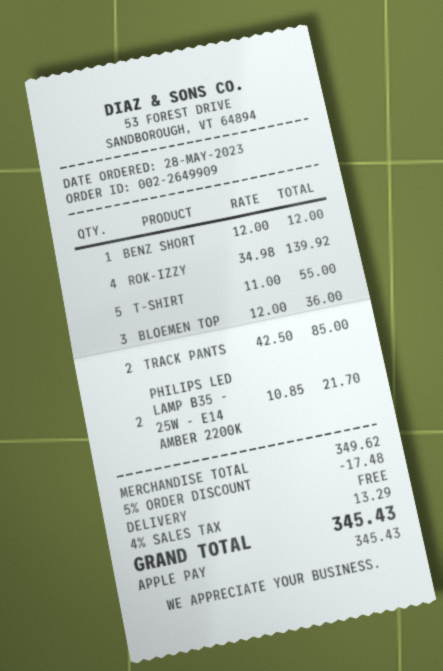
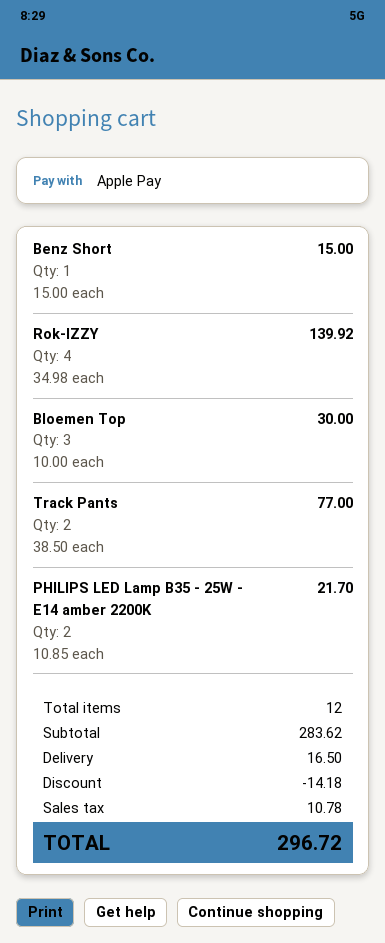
BENZ SHORT: 1 x 12.00 = 12.00 -> 1 x 15.00 = 15.00
T-SHIRT: 5 x 11.00 = 55.00 -> none
BLOEMEN TOP: 3 x 12.00 = 36.00 -> 3 x 10.00 = 30.00
TRACK PANTS: 2 x 42.50 = 85.00 -> 2 x 38.50 = 77.00
subtotal: 349.62 -> 283.62
discount: 17.48 -> 14.18
shipping: 0.00 -> 16.50
tax: 13.29 -> 10.78
total: 345.43 -> 296.72

